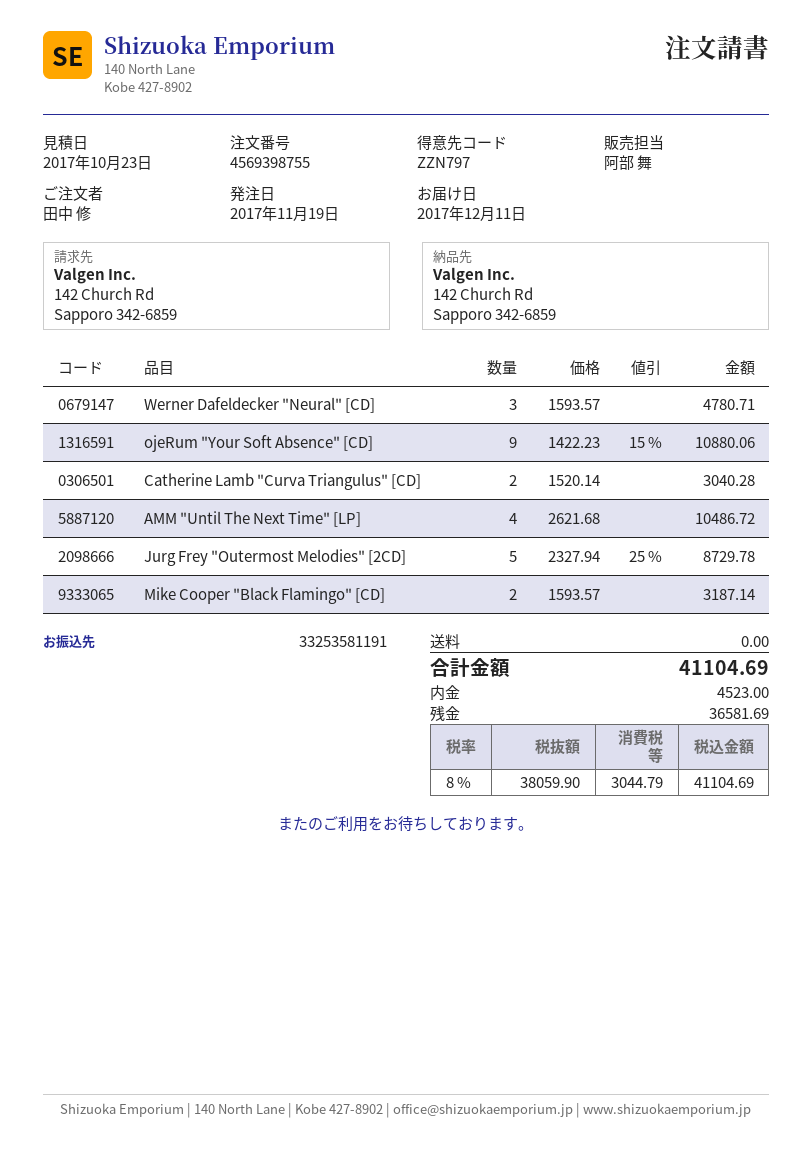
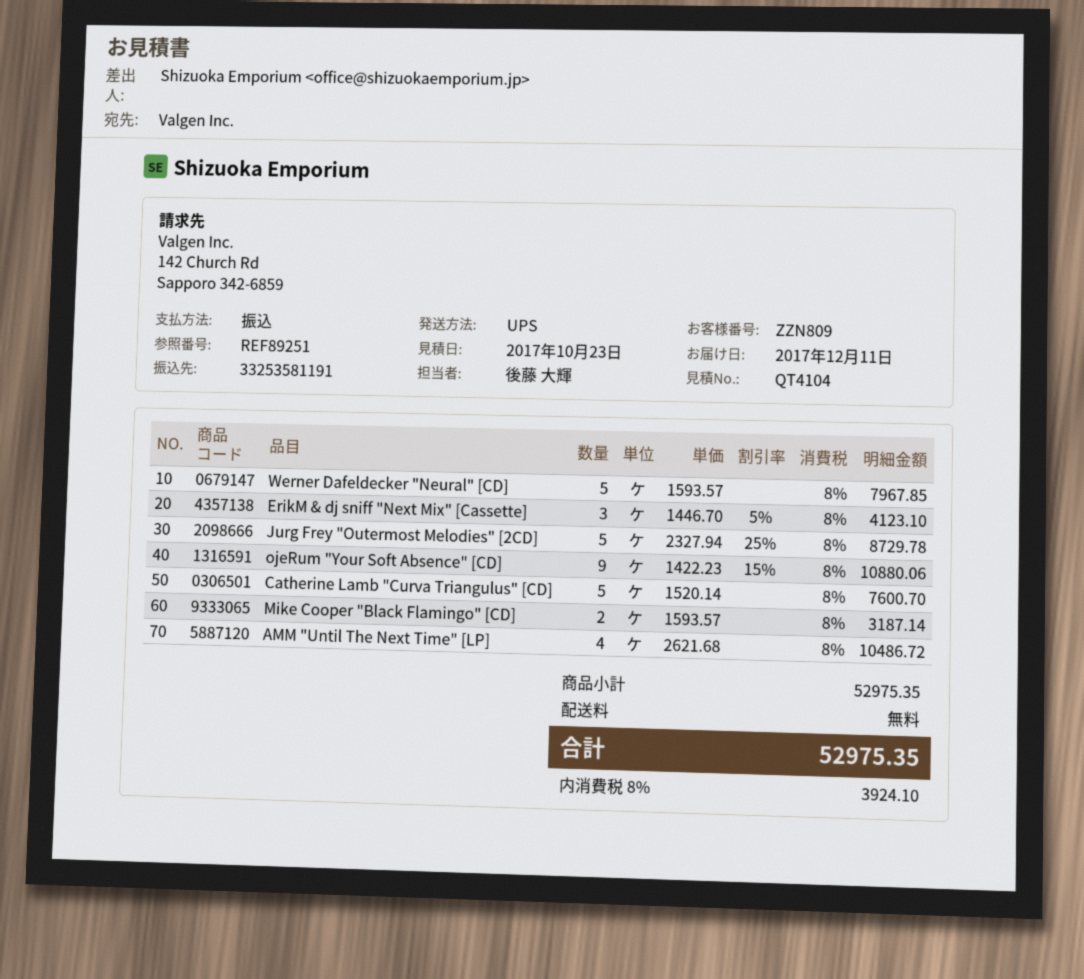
customer number: ZZN797 -> ZZN809
sales rep: 阿部 舞 -> 後藤 大輝
Werner Dafeldecker "Neural" [CD]: 3 x 1593.57 = 4780.71 -> 5 x 1593.57 = 7967.85
Catherine Lamb "Curva Triangulus" [CD]: 2 x 1520.14 = 3040.28 -> 5 x 1520.14 = 7600.70
ErikM & dj sniff "Next Mix" [Cassette]: none -> 3 x 1446.70 - 5% = 4123.10
tax: 8% = 3044.79 -> 8% = 3924.10
total: 41104.69 -> 52975.35

